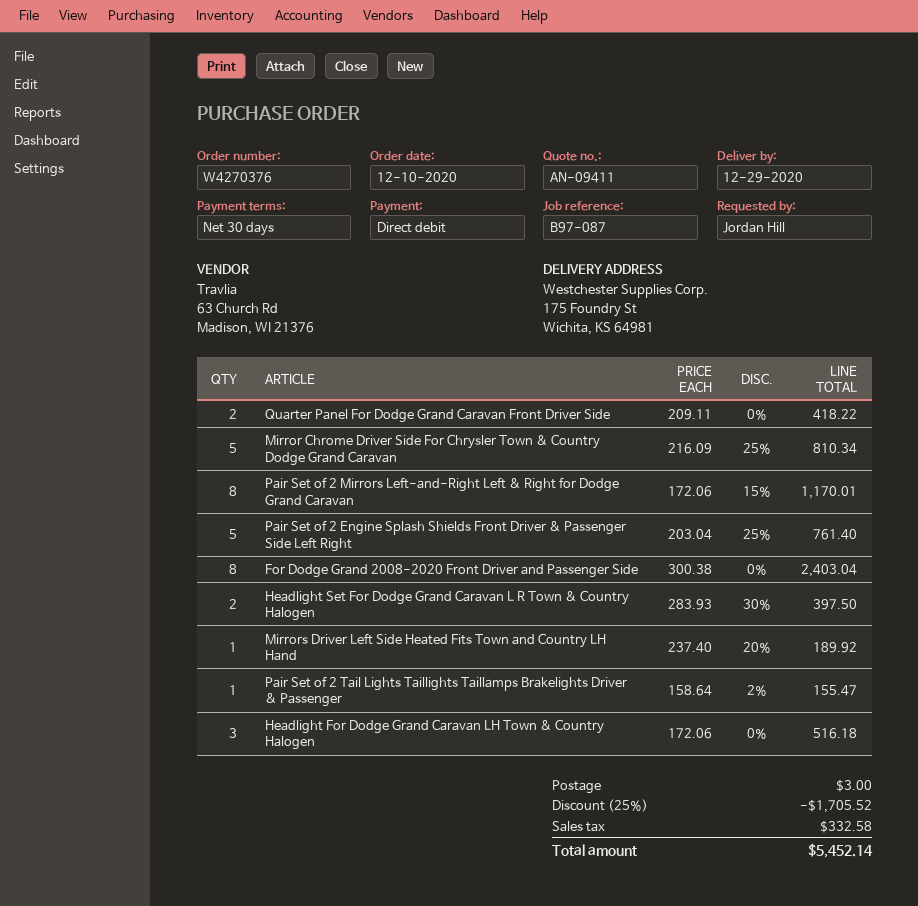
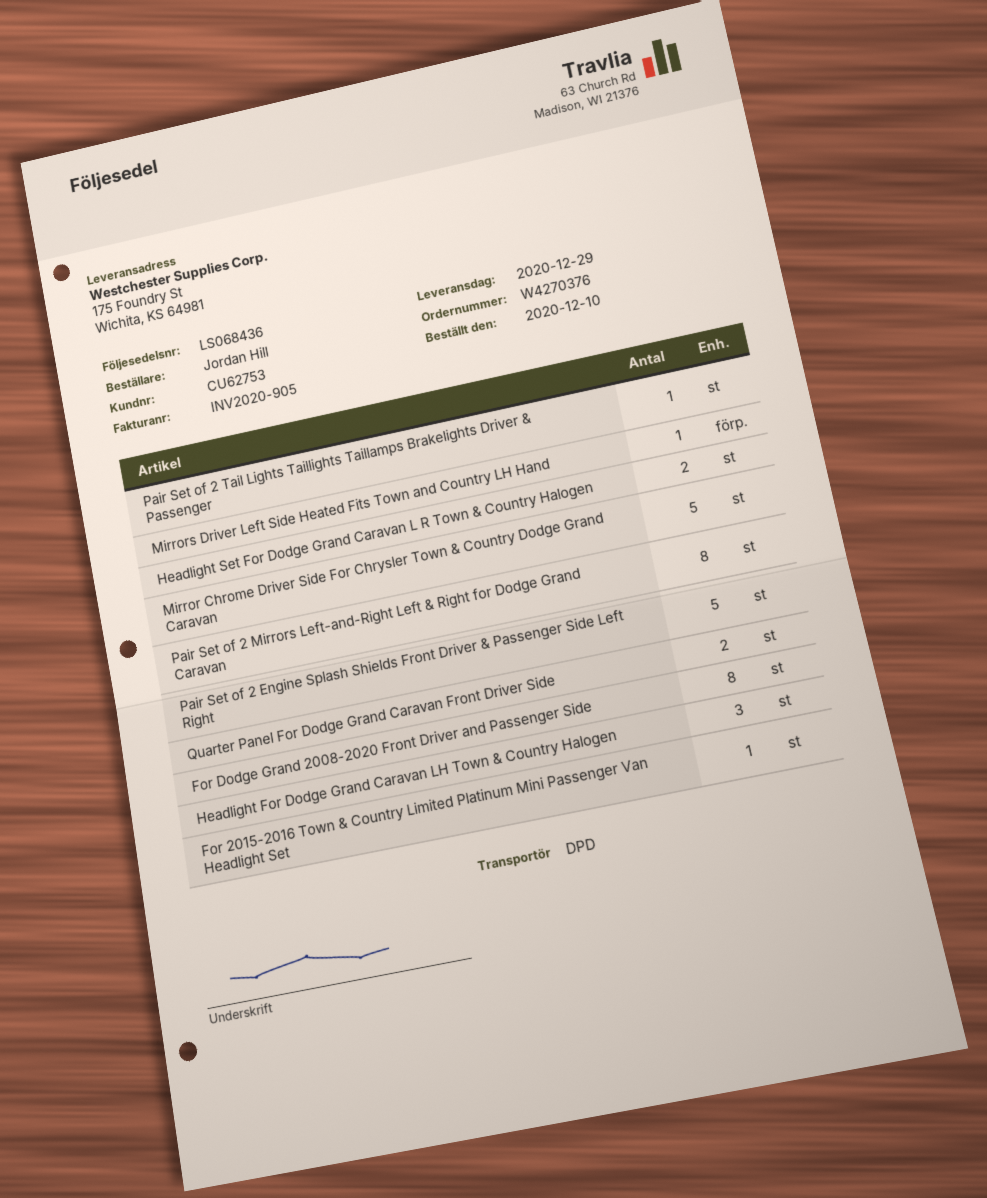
For 2015-2016 Town & Country Limited Platinum Mini Passenger Van Headlight Set: none -> 1

